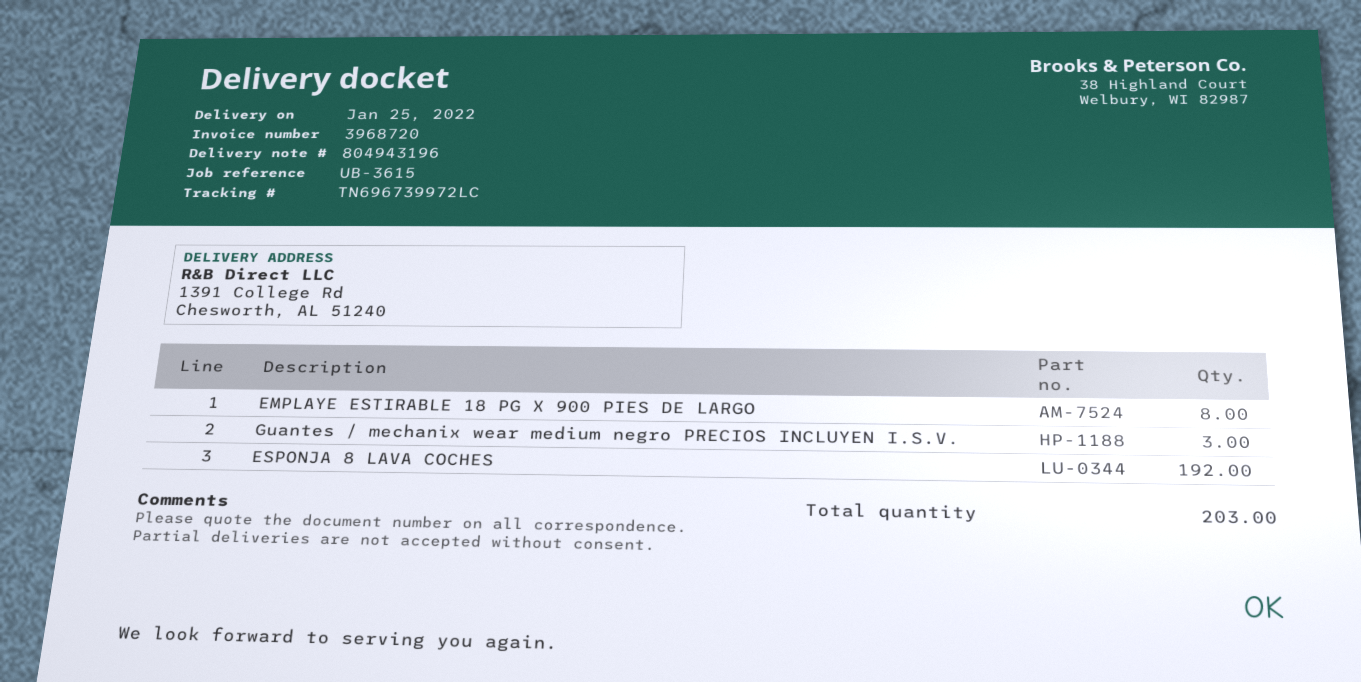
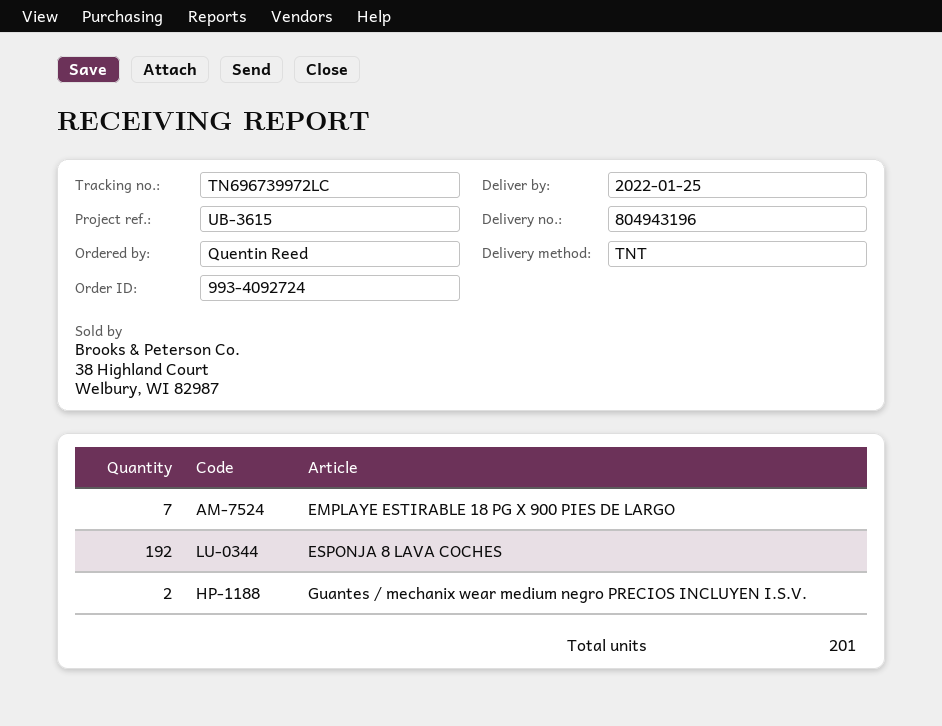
EMPLAYE ESTIRABLE 18 PG X 900 PIES DE LARGO: 8 -> 7
Guantes / mechanix wear medium negro PRECIOS INCLUYEN I.S.V.: 3 -> 2
total quantity: 203 -> 201

